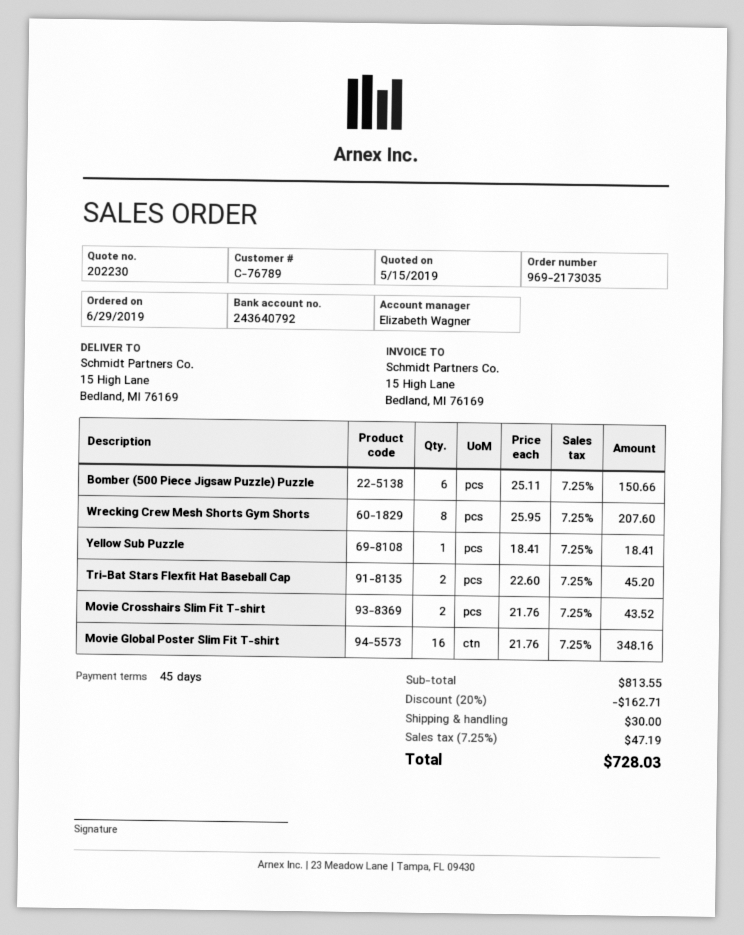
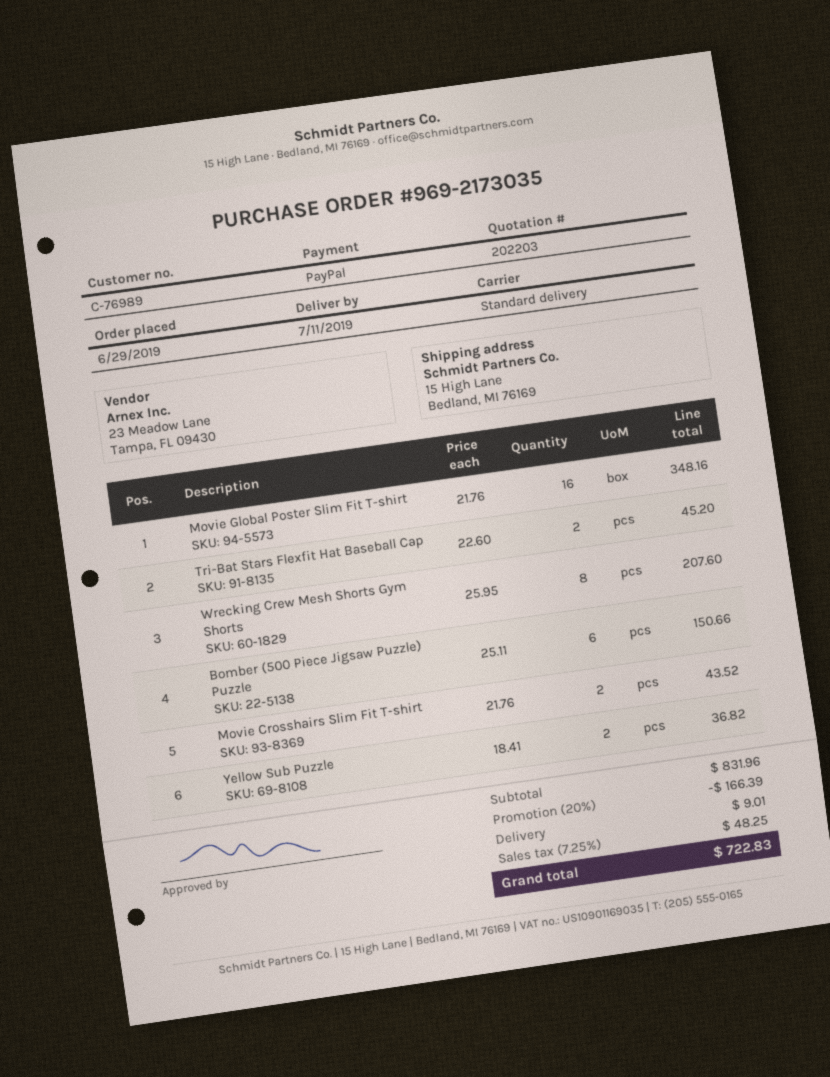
quote number: 202230 -> 202203
customer number: C-76789 -> C-76989
Yellow Sub Puzzle: 1 x 18.41 = 18.41 -> 2 x 18.41 = 36.82
subtotal: 813.55 -> 831.96
discount: 20% = 162.71 -> 20% = 166.39
shipping: 30.00 -> 9.01
tax: 7.25% = 47.19 -> 7.25% = 48.25
total: 728.03 -> 722.83

